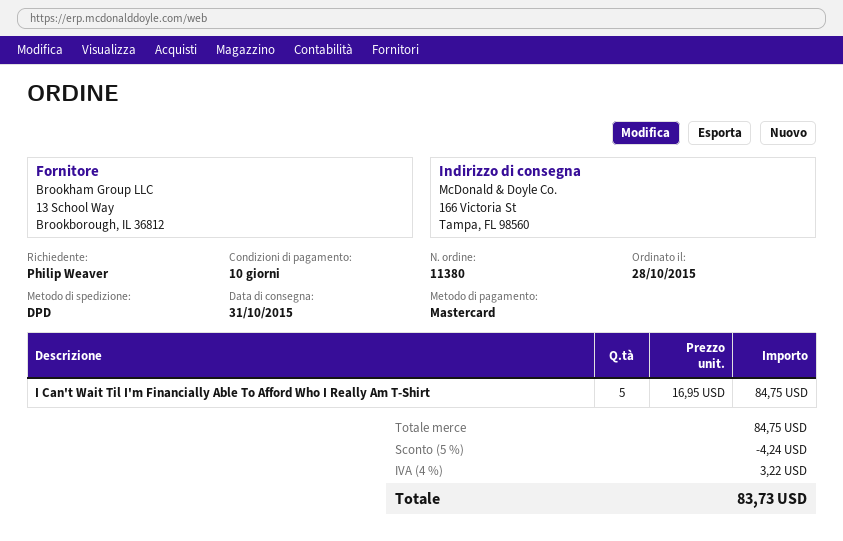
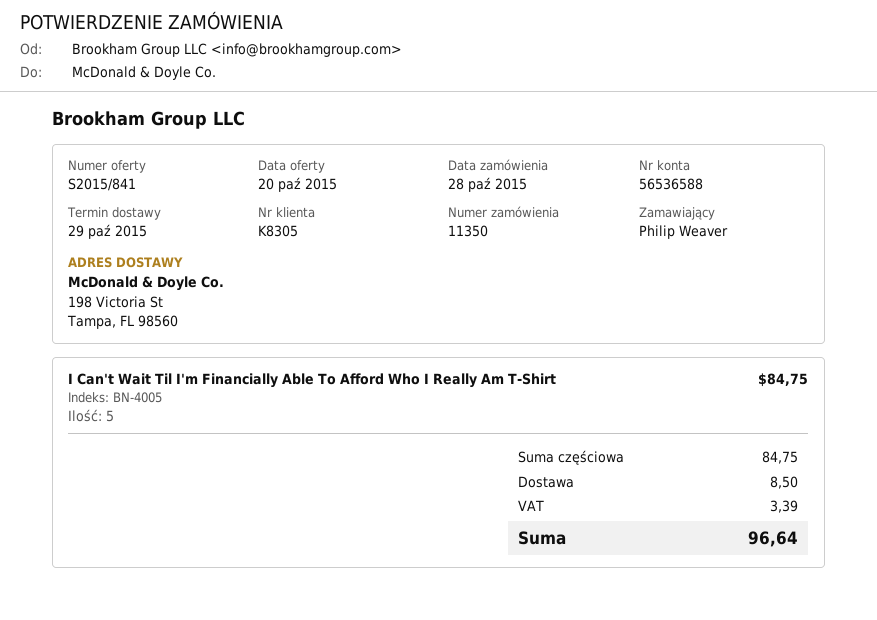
order number: 11380 -> 11350
delivery date: 2015-10-31 -> 2015-10-29
ship to: 166 Victoria St, Tampa, FL 98560 -> 198 Victoria St, Tampa, FL 98560
discount: 5% = 4.24 -> none
shipping: none -> 8.50
tax: 3.22 -> 3.39
total: 83.73 -> 96.64

